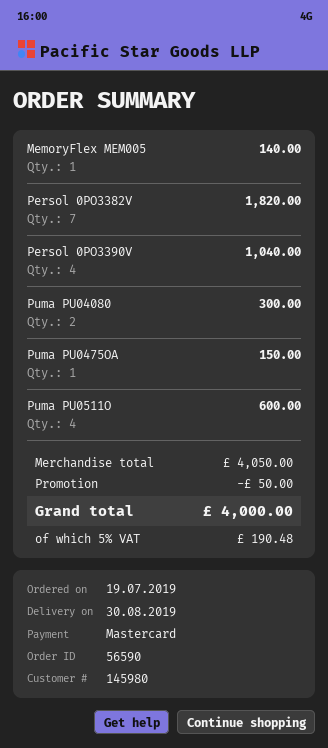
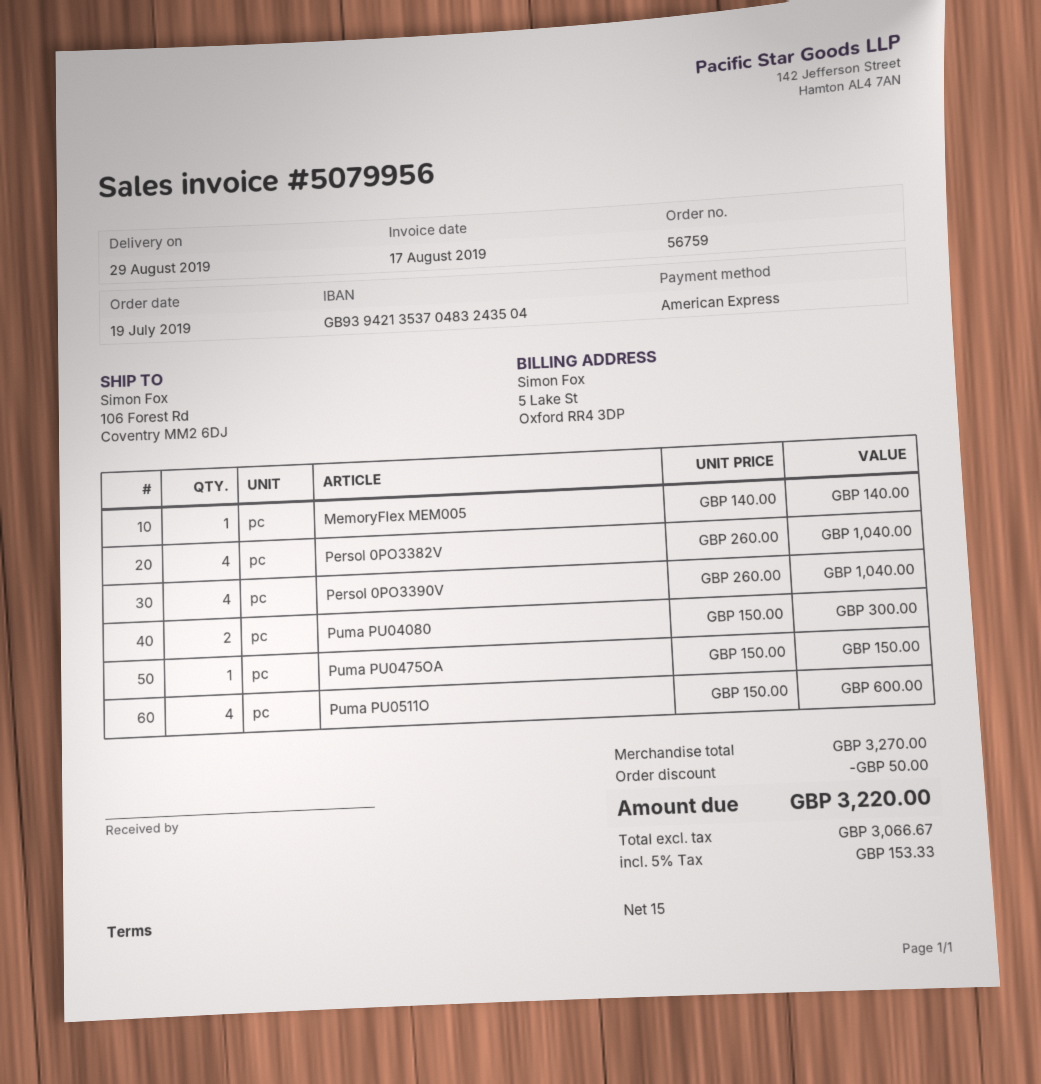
order number: 56590 -> 56759
delivery date: 2019-08-30 -> 2019-08-29
payment method: Mastercard -> American Express
Persol 0PO3382V: 7 for 1820.00 -> 4 for 1040.00
subtotal: 4050.00 -> 3270.00
tax: 5% = 190.48 -> 5% = 153.33
total: 4000.00 -> 3220.00

